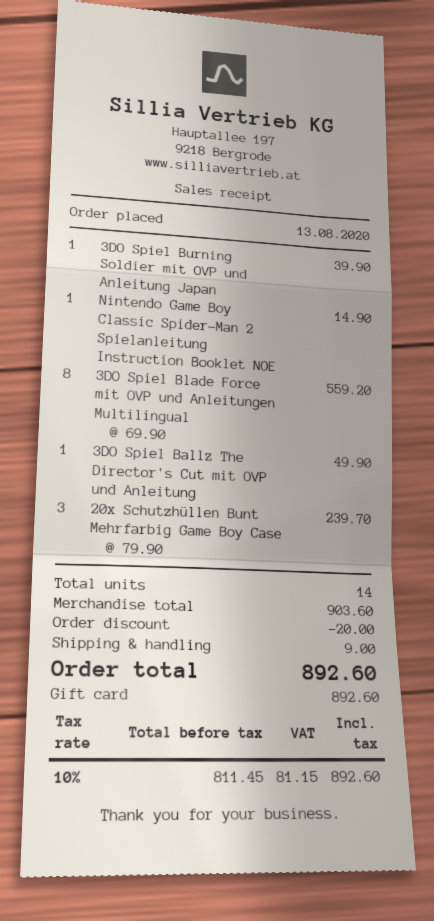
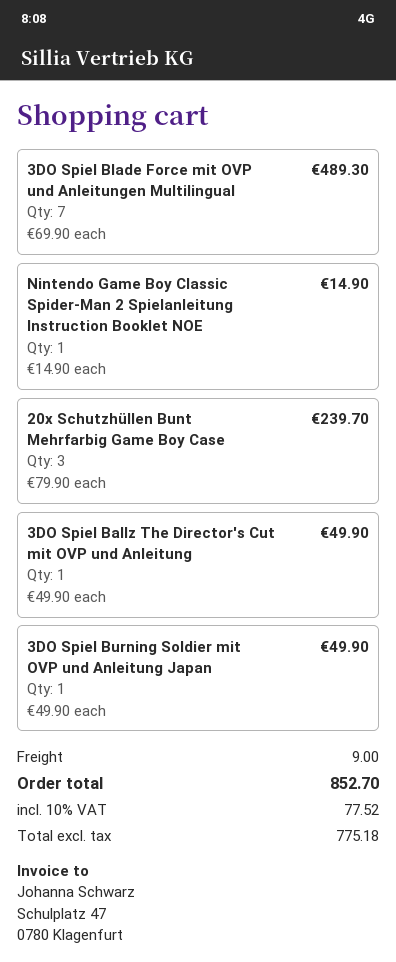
3DO Spiel Burning Soldier mit OVP und Anleitung Japan: 1 x 39.90 = 39.90 -> 1 x 49.90 = 49.90
3DO Spiel Blade Force mit OVP und Anleitungen Multilingual: 8 x 69.90 = 559.20 -> 7 x 69.90 = 489.30
discount: 20.00 -> none
net: 811.45 -> 775.18
tax: 10% = 81.15 -> 10% = 77.52
total: 892.60 -> 852.70

